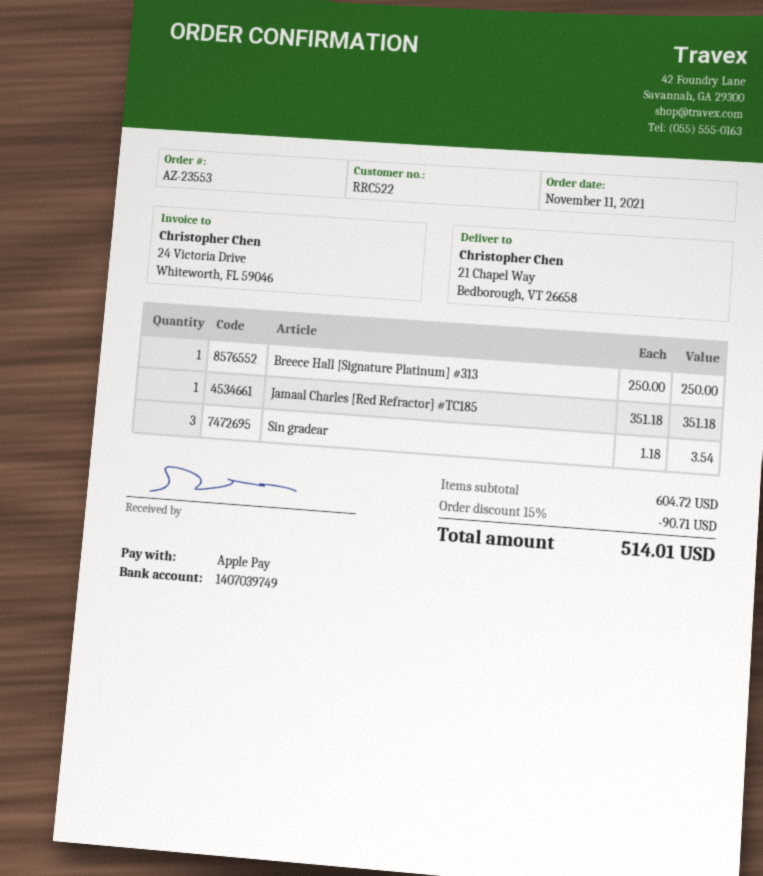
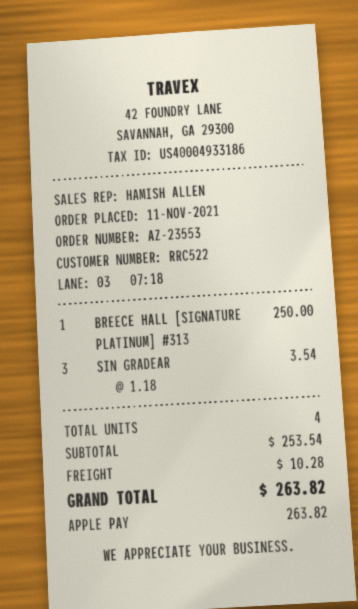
Jamaal Charles [Red Refractor] #TC185: 1 x 351.18 = 351.18 -> none
subtotal: 604.72 -> 253.54
discount: 15% = 90.71 -> none
shipping: none -> 10.28
total: 514.01 -> 263.82

